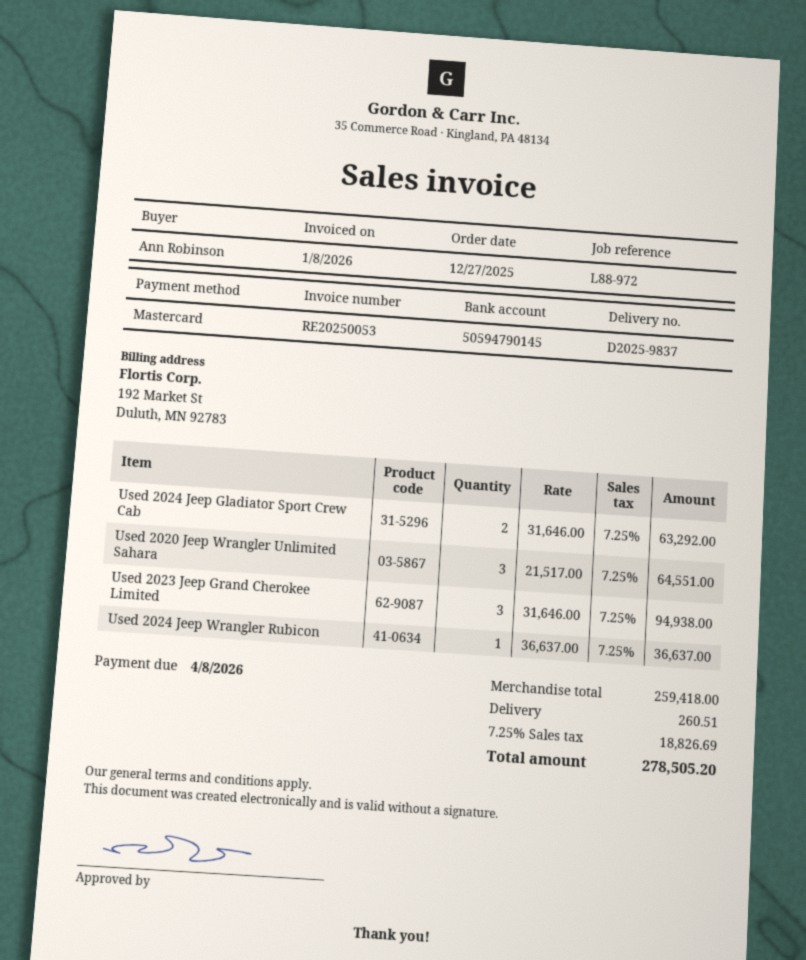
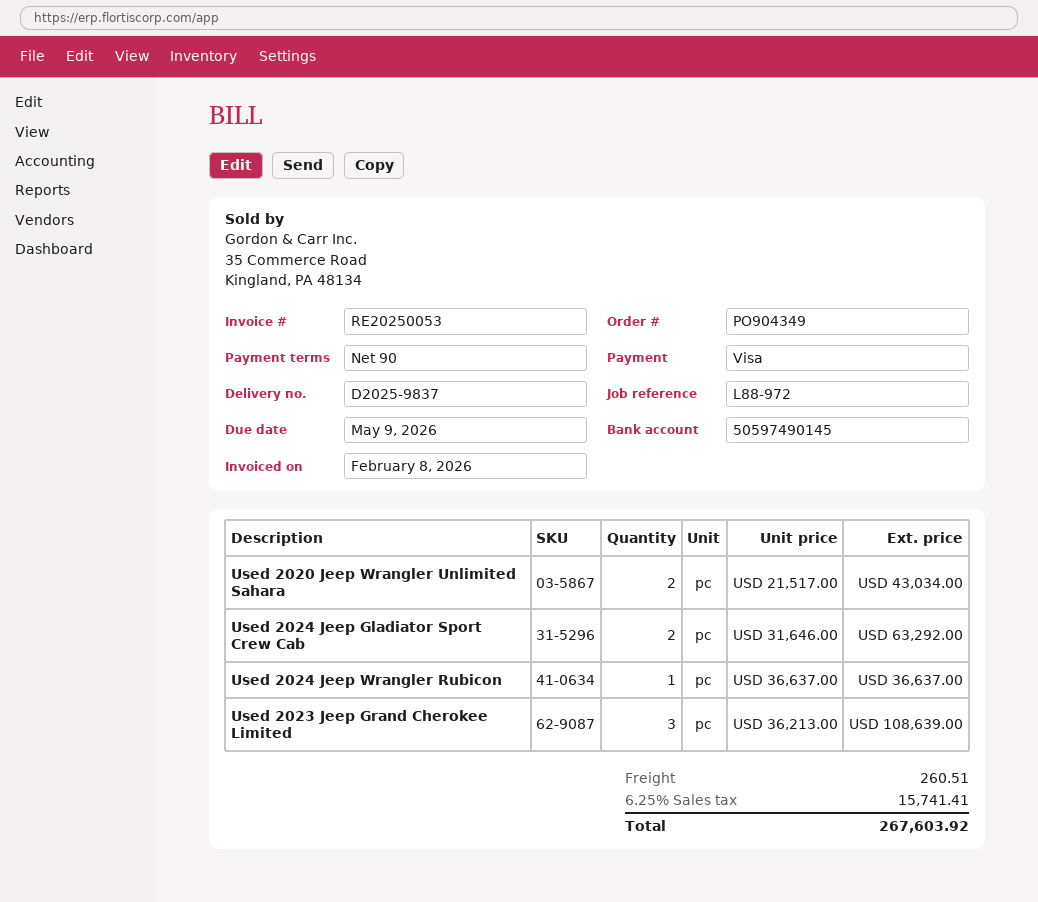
invoice date: 2026-01-08 -> 2026-02-08
due date: 2026-04-08 -> 2026-05-09
payment method: Mastercard -> Visa
bank account: 50594790145 -> 50597490145
Used 2020 Jeep Wrangler Unlimited Sahara: 3 x 21517.00 = 64551.00 -> 2 x 21517.00 = 43034.00
Used 2023 Jeep Grand Cherokee Limited: 3 x 31646.00 = 94938.00 -> 3 x 36213.00 = 108639.00
tax: 7.25% = 18826.69 -> 6.25% = 15741.41
total: 278505.20 -> 267603.92

